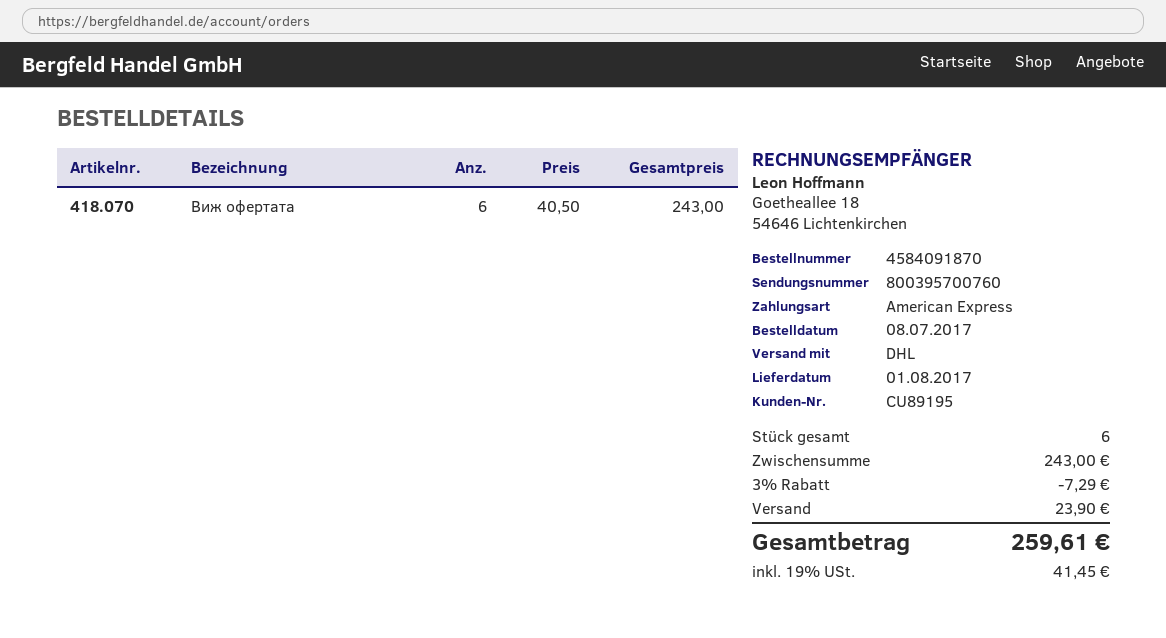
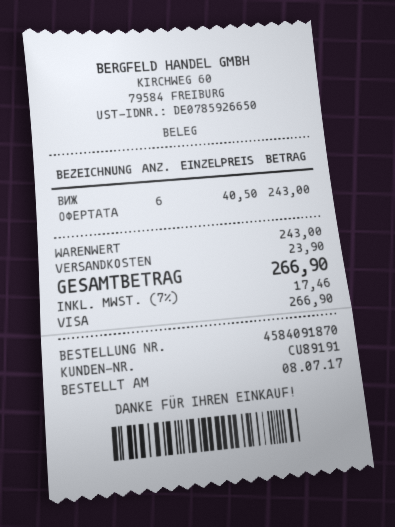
customer number: CU89195 -> CU89191
payment method: American Express -> Visa
discount: 3% = 7.29 -> none
tax: 19% = 41.45 -> 7% = 17.46
total: 259.61 -> 266.90

